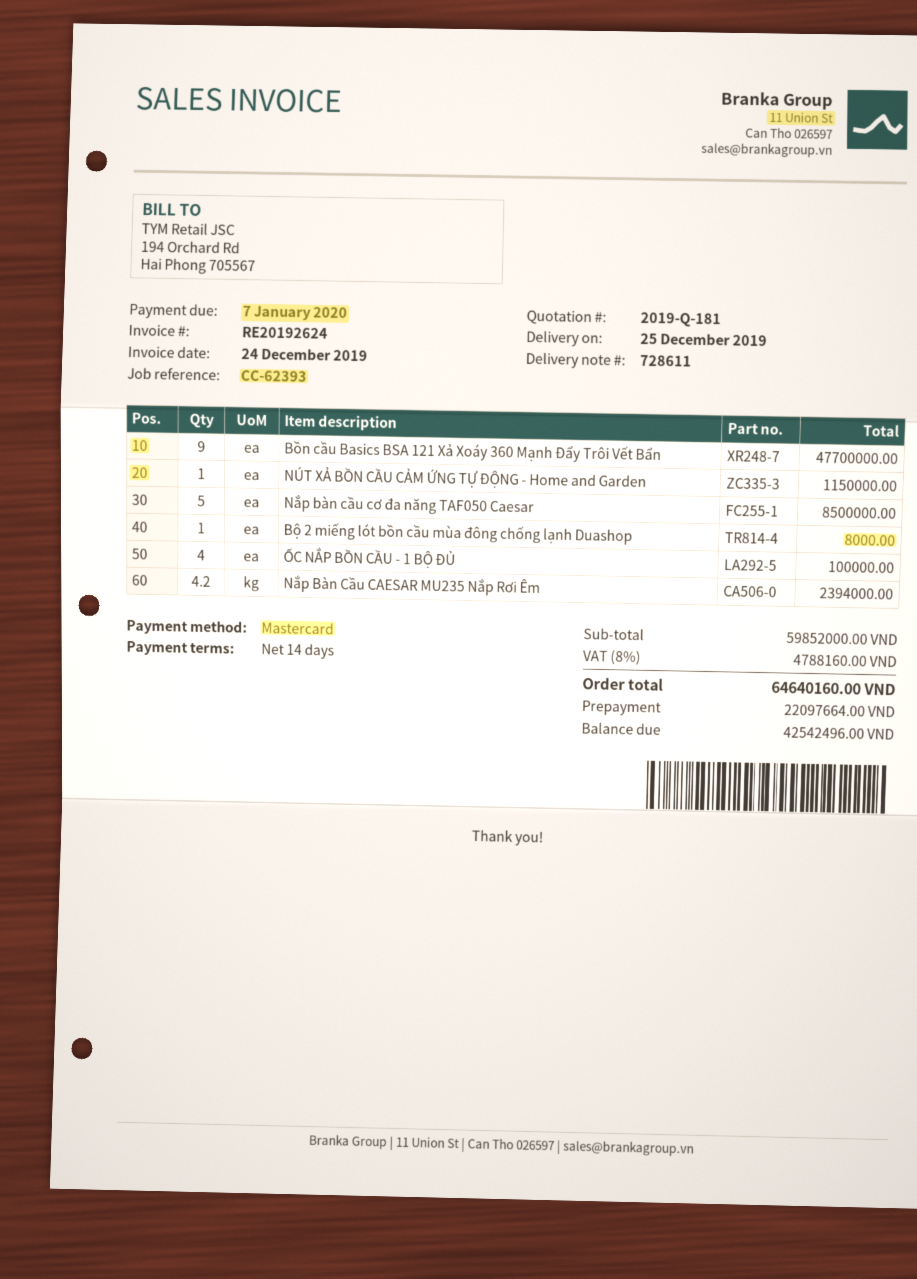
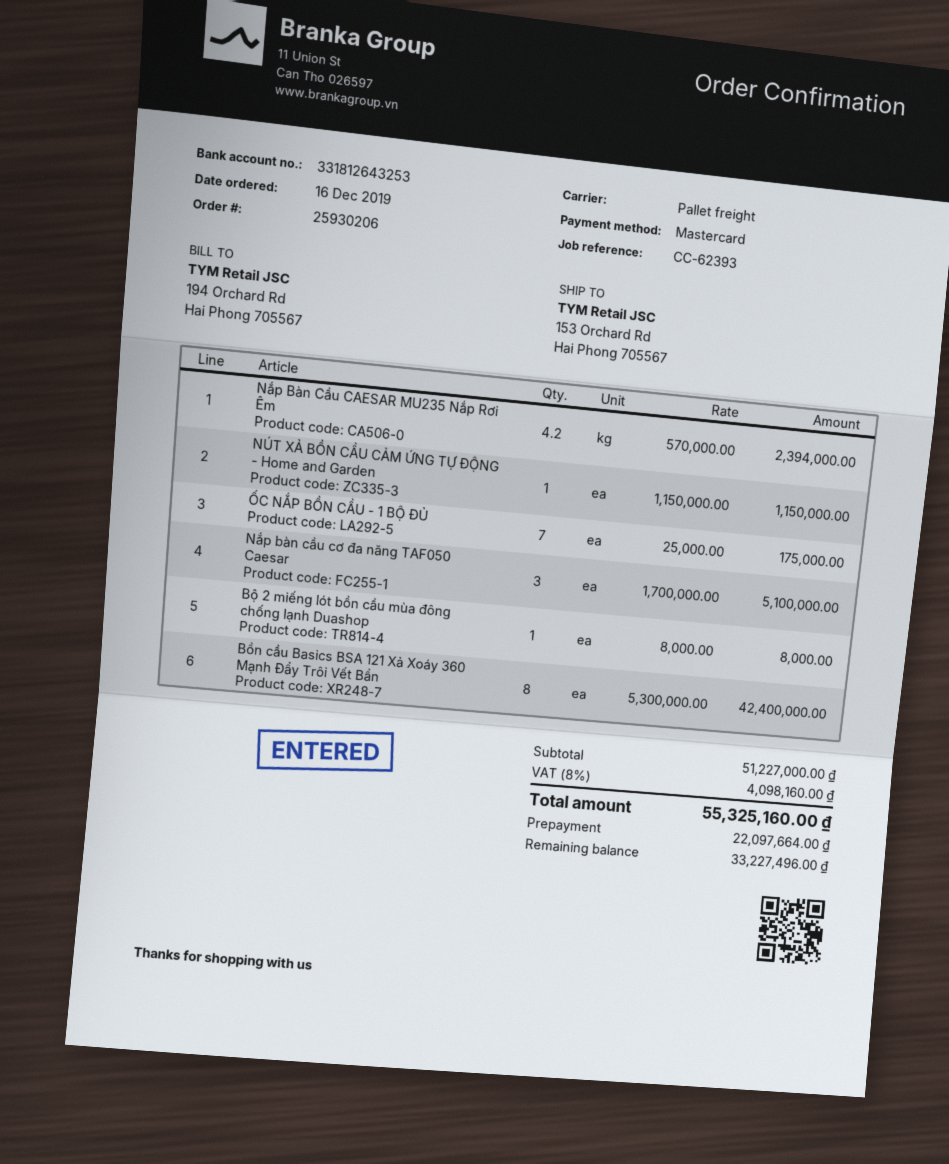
Bồn cầu Basics BSA 121 Xả Xoáy 360 Mạnh Đẩy Trôi Vết Bẩn: 9 for 47700000.00 -> 8 for 42400000.00
Nắp bàn cầu cơ đa năng TAF050 Caesar: 5 for 8500000.00 -> 3 for 5100000.00
ỐC NẮP BỒN CẦU - 1 BỘ ĐỦ: 4 for 100000.00 -> 7 for 175000.00
subtotal: 59852000.00 -> 51227000.00
tax: 8% = 4788160.00 -> 8% = 4098160.00
total: 64640160.00 -> 55325160.00
balance: 42542496.00 -> 33227496.00

